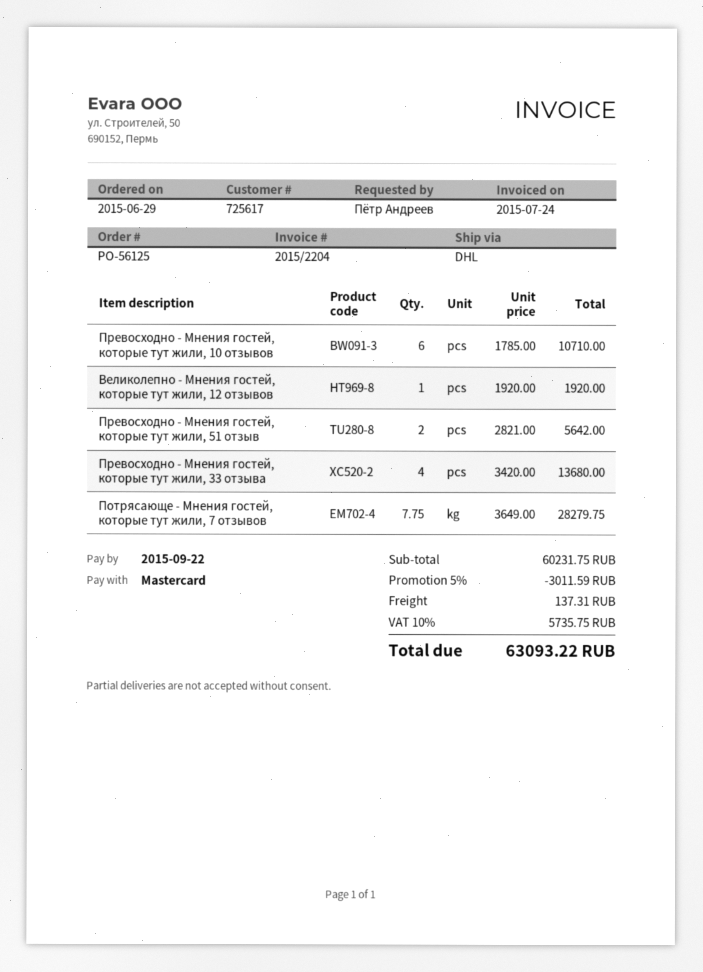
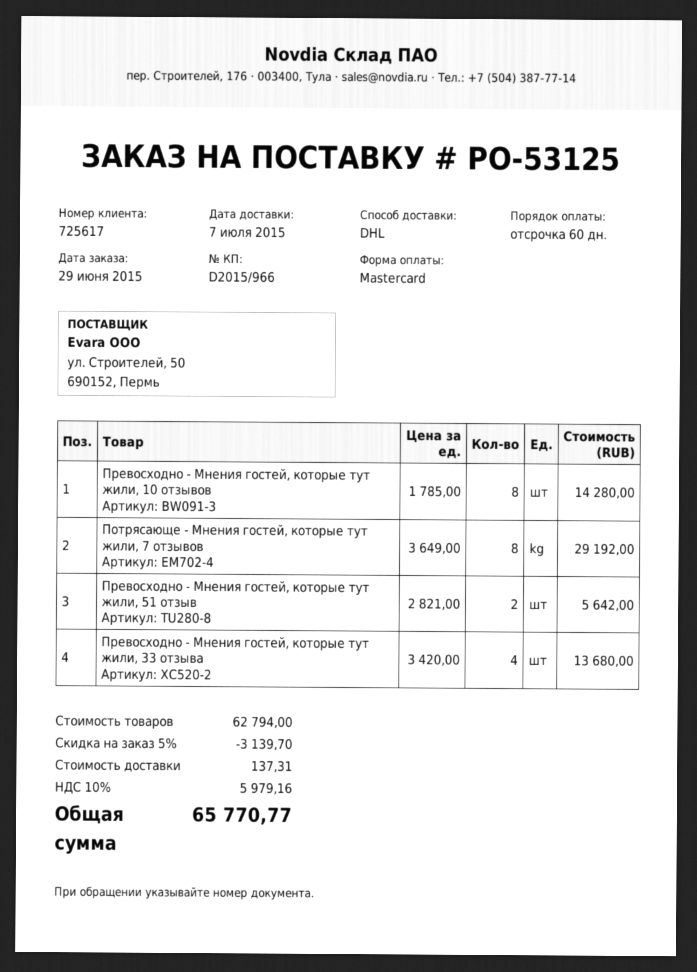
order number: PO-56125 -> PO-53125
Превосходно - Мнения гостей, которые тут жили, 10 отзывов: 6 x 1785.00 = 10710.00 -> 8 x 1785.00 = 14280.00
Великолепно - Мнения гостей, которые тут жили, 12 отзывов: 1 x 1920.00 = 1920.00 -> none
Потрясающе - Мнения гостей, которые тут жили, 7 отзывов: 7.75 x 3649.00 = 28279.75 -> 8 x 3649.00 = 29192.00
subtotal: 60231.75 -> 62794.00
discount: 5% = 3011.59 -> 5% = 3139.70
tax: 10% = 5735.75 -> 10% = 5979.16
total: 63093.22 -> 65770.77

